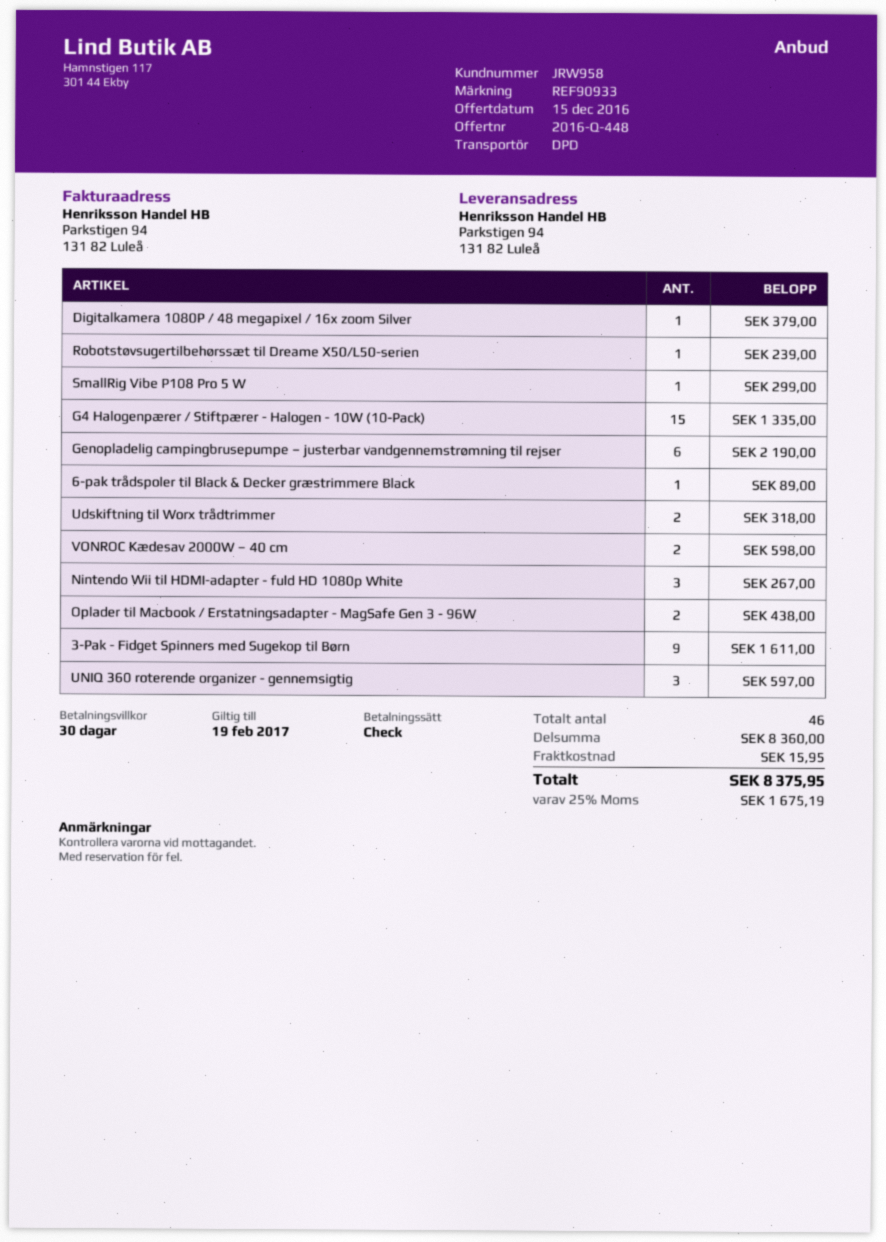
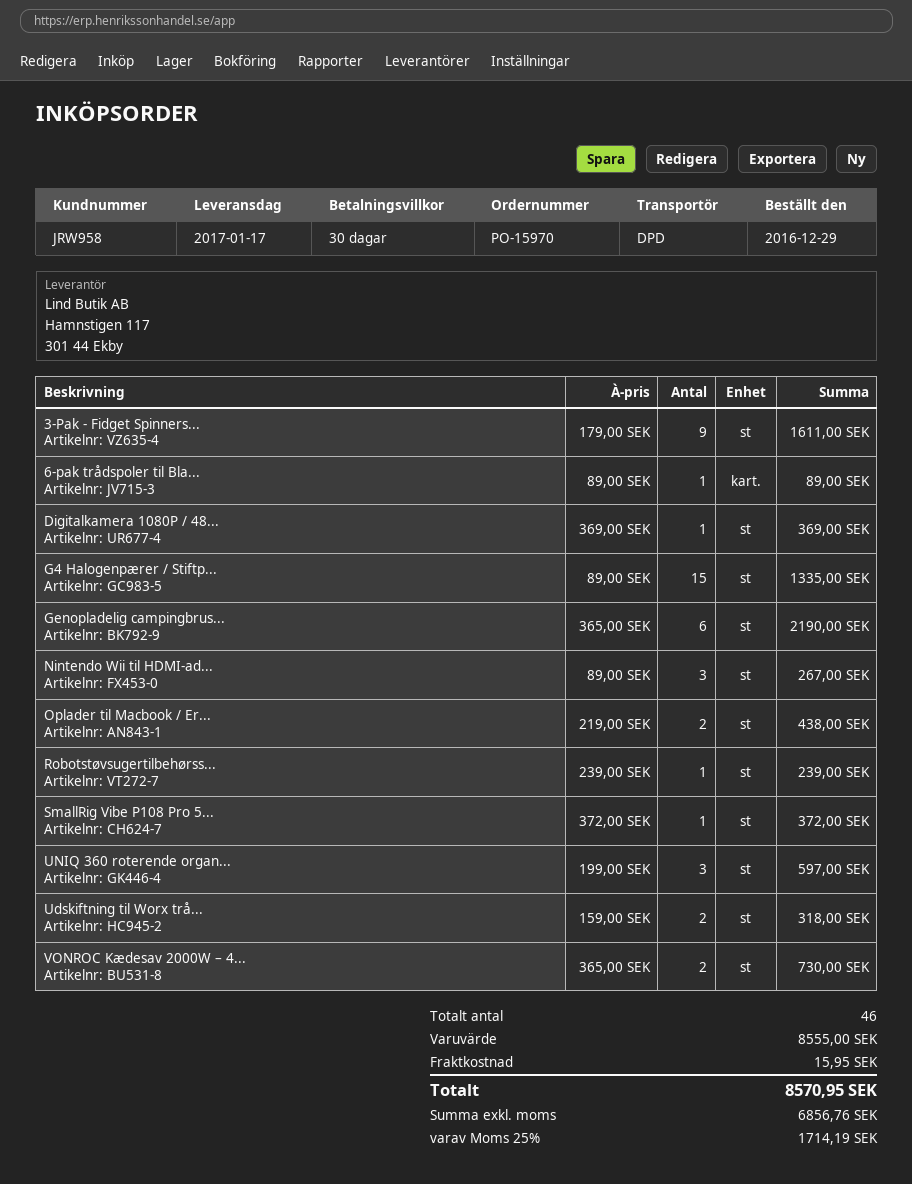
Digitalkamera 1080P / 48 megapixel / 16x zoom Silver: 1 for 379.00 -> 1 for 369.00
SmallRig Vibe P108 Pro 5 W: 1 for 299.00 -> 1 for 372.00
VONROC Kædesav 2000W – 40 cm: 2 for 598.00 -> 2 for 730.00
subtotal: 8360.00 -> 8555.00
tax: 25% = 1675.19 -> 25% = 1714.19
total: 8375.95 -> 8570.95

